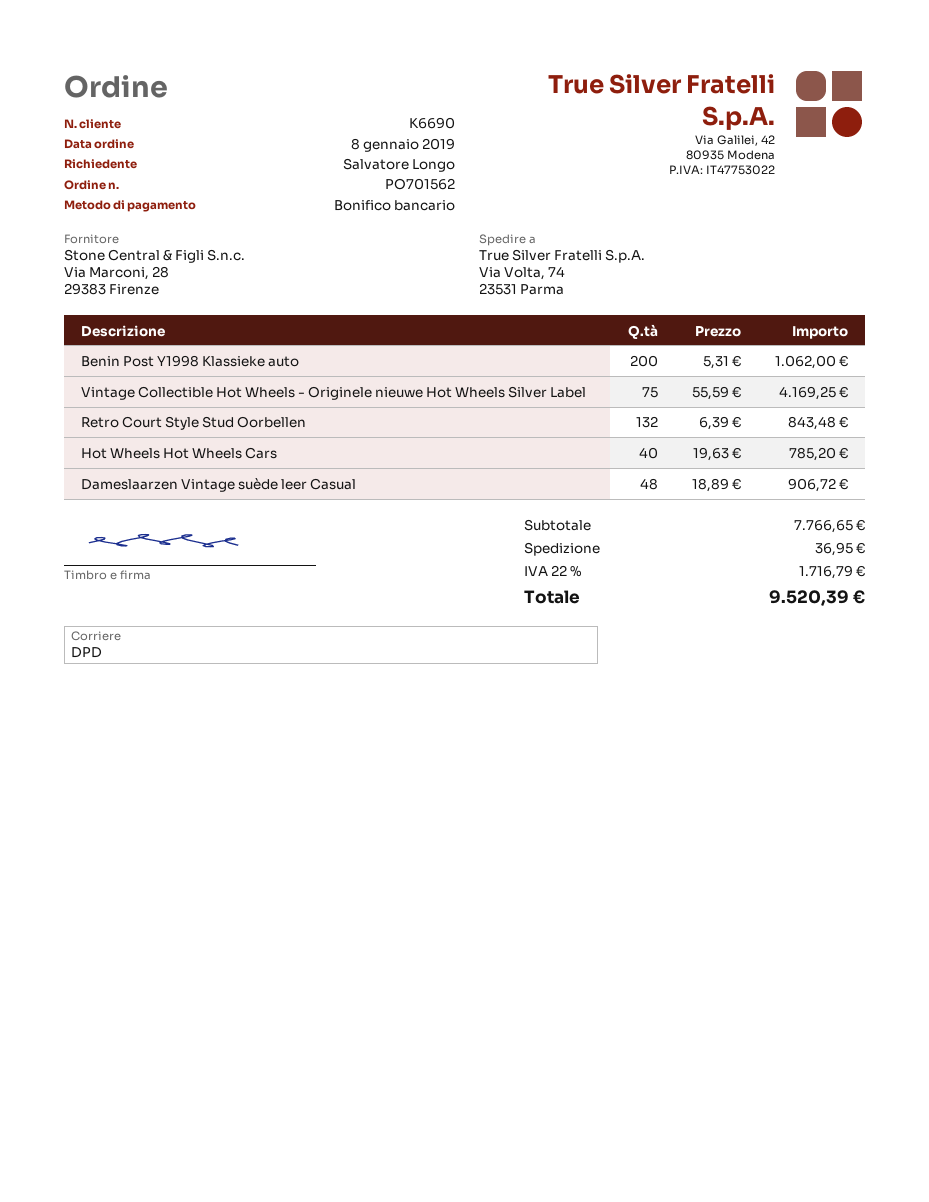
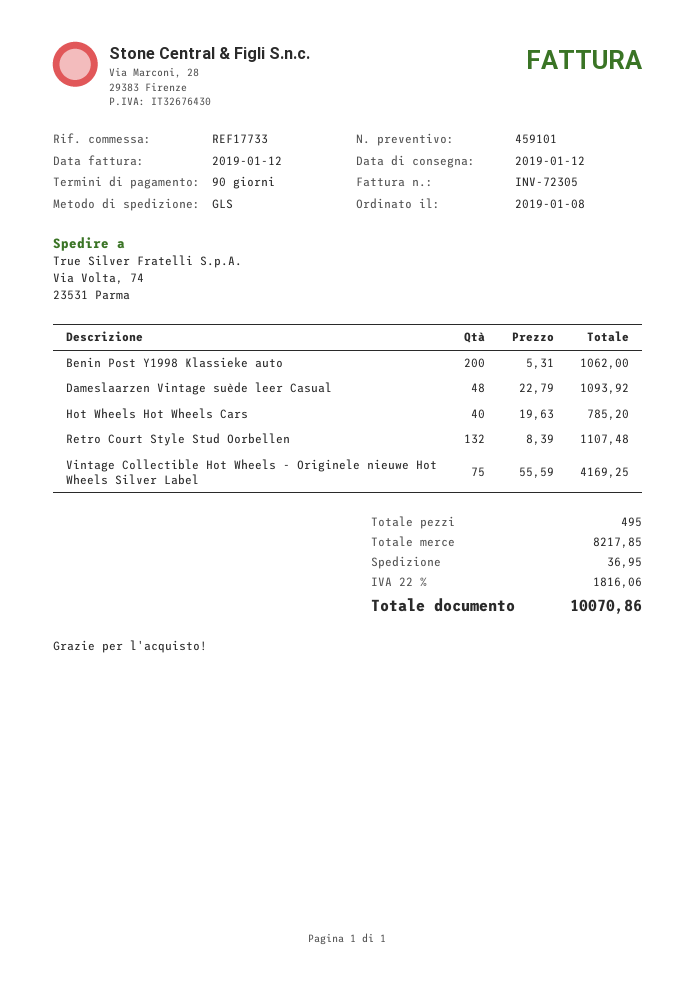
shipping method: DPD -> GLS
Retro Court Style Stud Oorbellen: 132 x 6.39 = 843.48 -> 132 x 8.39 = 1107.48
Dameslaarzen Vintage suède leer Casual: 48 x 18.89 = 906.72 -> 48 x 22.79 = 1093.92
subtotal: 7766.65 -> 8217.85
tax: 22% = 1716.79 -> 22% = 1816.06
total: 9520.39 -> 10070.86

